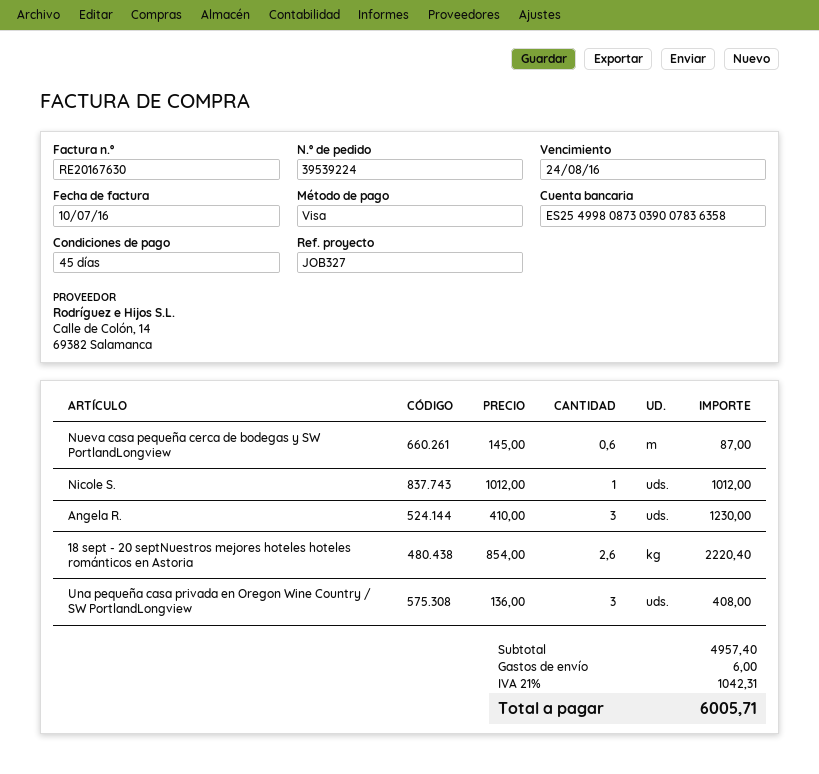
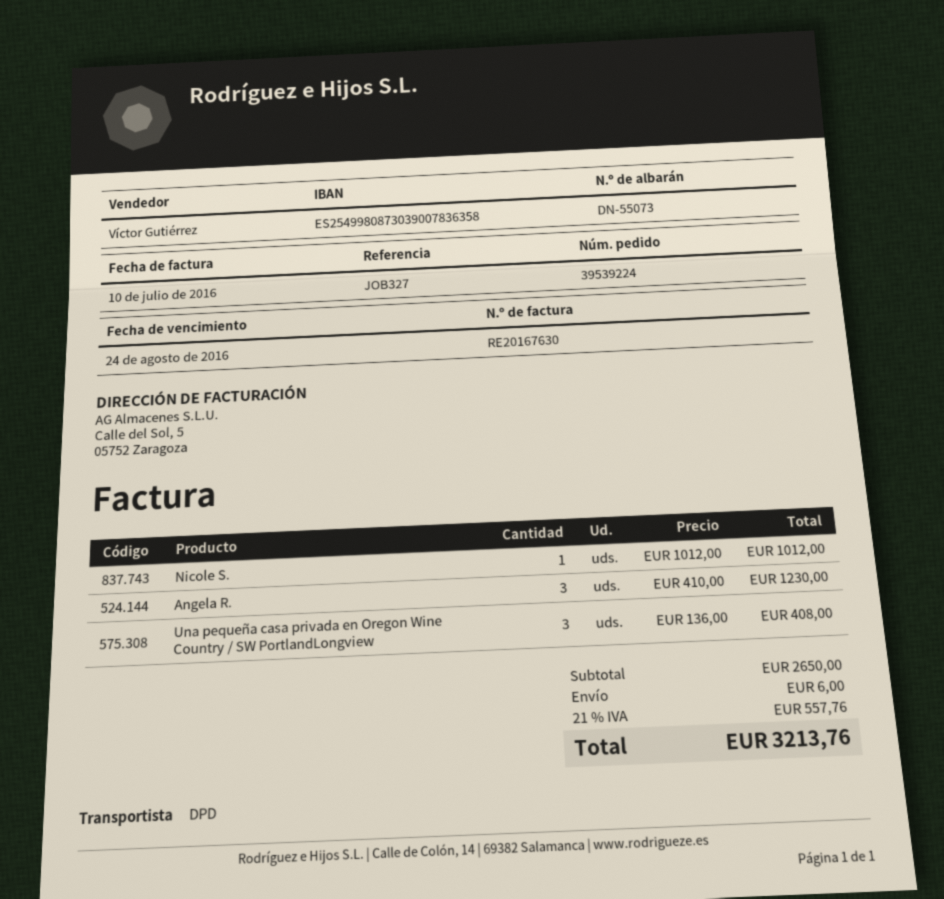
Nueva casa pequeña cerca de bodegas y SW PortlandLongview: 0.6 x 145.00 = 87.00 -> none
18 sept - 20 septNuestros mejores hoteles hoteles románticos en Astoria: 2.6 x 854.00 = 2220.40 -> none
subtotal: 4957.40 -> 2650.00
tax: 21% = 1042.31 -> 21% = 557.76
total: 6005.71 -> 3213.76

